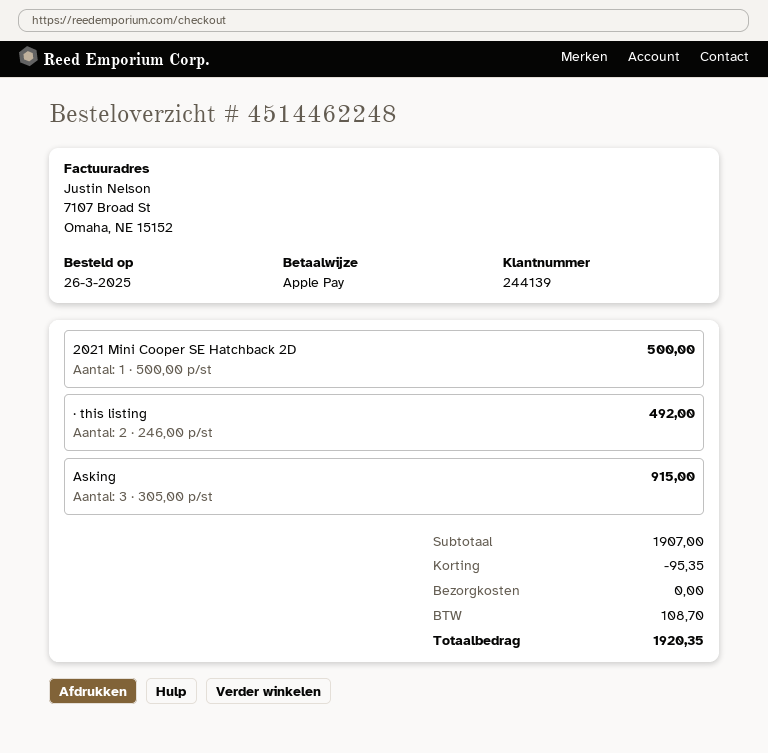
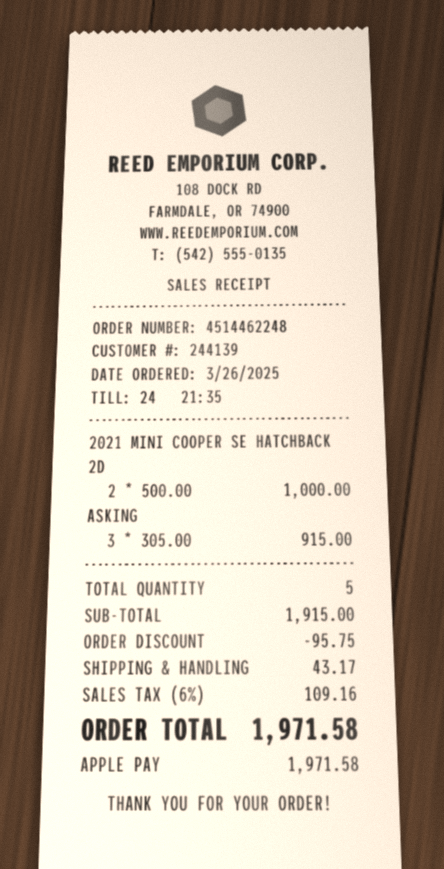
2021 Mini Cooper SE Hatchback 2D: 1 x 500.00 = 500.00 -> 2 x 500.00 = 1000.00
· this listing: 2 x 246.00 = 492.00 -> none
subtotal: 1907.00 -> 1915.00
discount: 95.35 -> 95.75
shipping: 0.00 -> 43.17
tax: 108.70 -> 109.16
total: 1920.35 -> 1971.58

